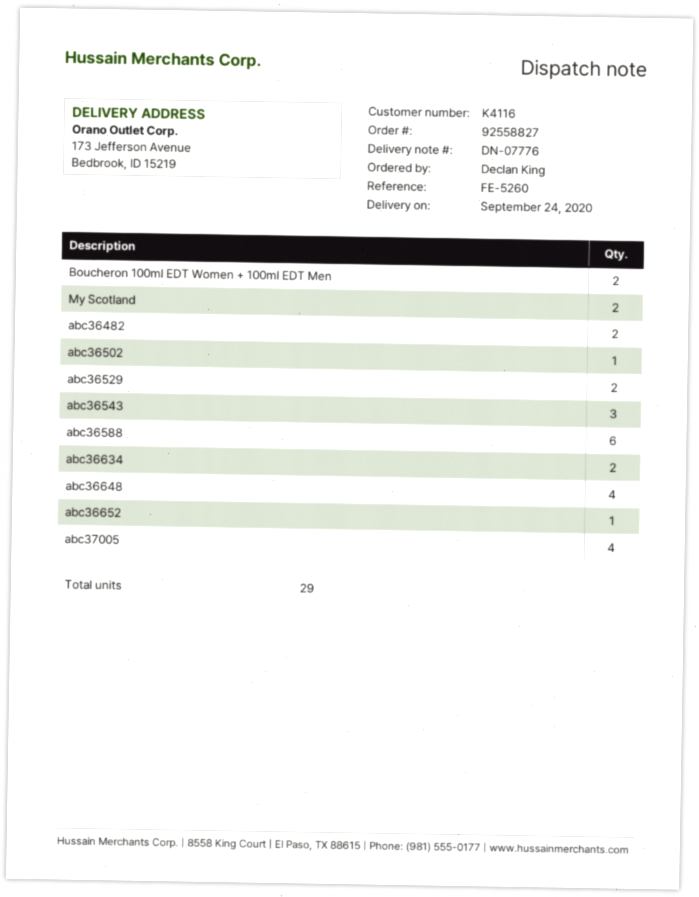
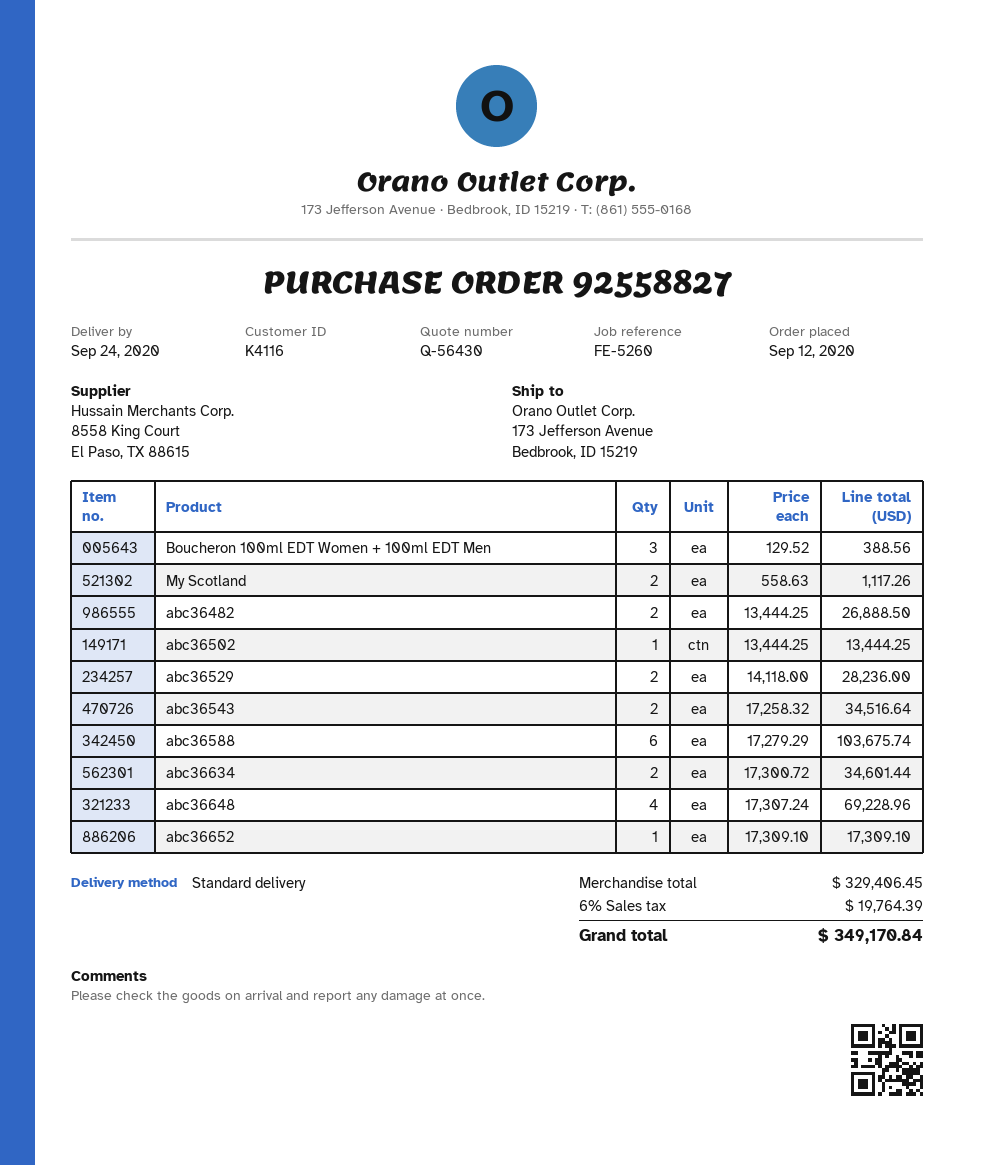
Boucheron 100ml EDT Women + 100ml EDT Men: 2 -> 3
abc36543: 3 -> 2
abc37005: 4 -> none

